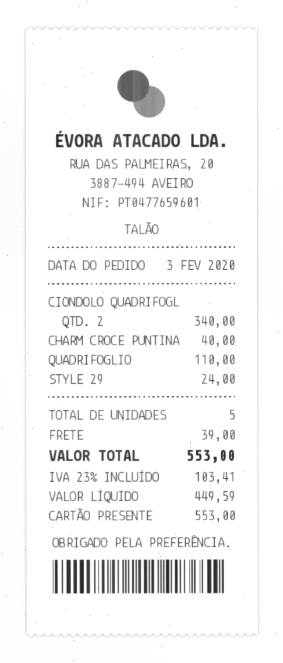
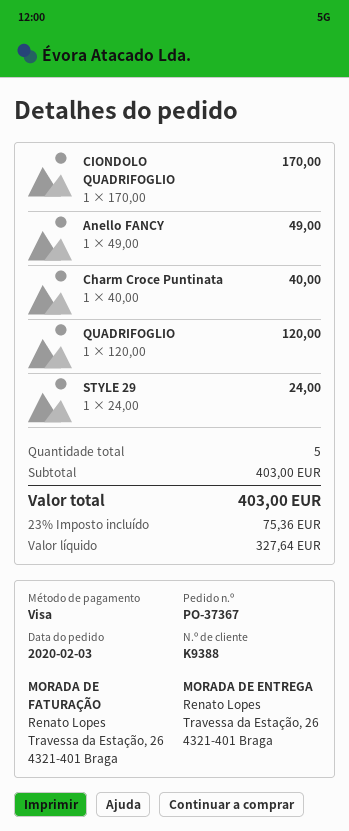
payment method: gift card -> Visa
CIONDOLO QUADRIFOGL: 2 for 340.00 -> 1 for 170.00
QUADRIFOGLIO: 1 for 110.00 -> 1 for 120.00
Anello FANCY: none -> 1 for 49.00
shipping: 39.00 -> none
net: 449.59 -> 327.64
tax: 23% = 103.41 -> 23% = 75.36
total: 553.00 -> 403.00

